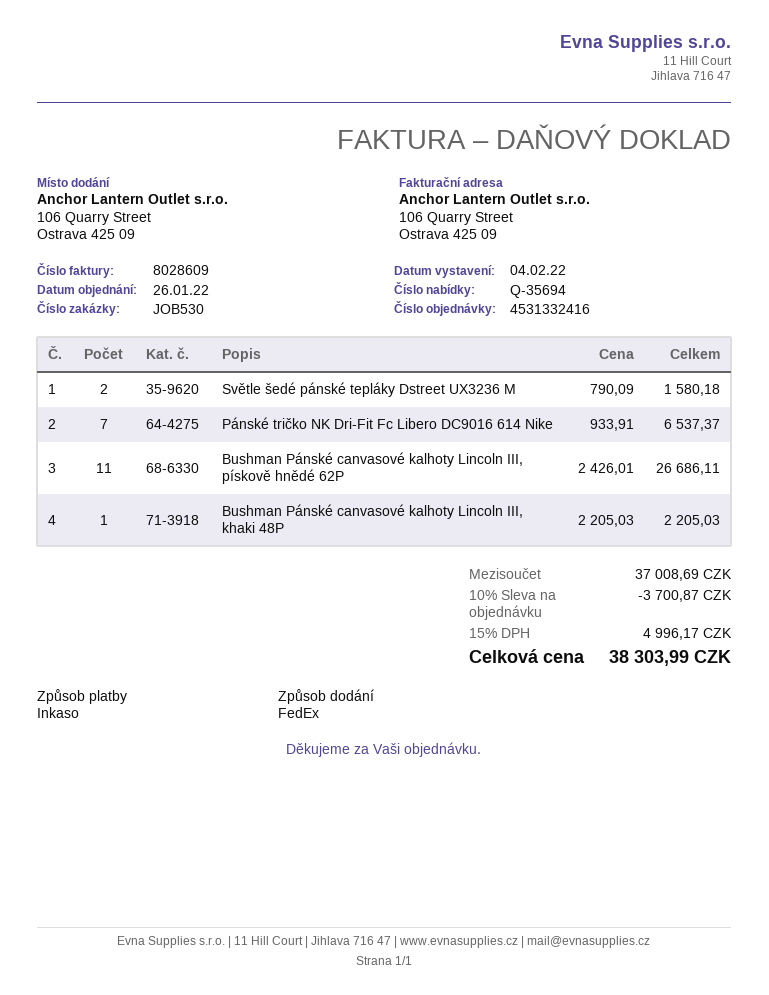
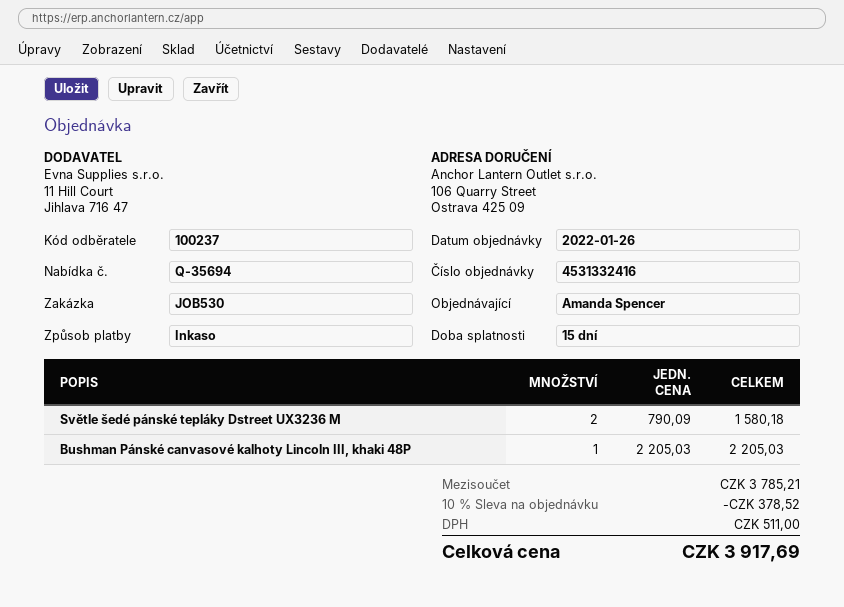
Pánské tričko NK Dri-Fit Fc Libero DC9016 614 Nike: 7 x 933.91 = 6537.37 -> none
Bushman Pánské canvasové kalhoty Lincoln III, pískově hnědé 62P: 11 x 2426.01 = 26686.11 -> none
subtotal: 37008.69 -> 3785.21
discount: 10% = 3700.87 -> 10% = 378.52
tax: 4996.17 -> 511.00
total: 38303.99 -> 3917.69

